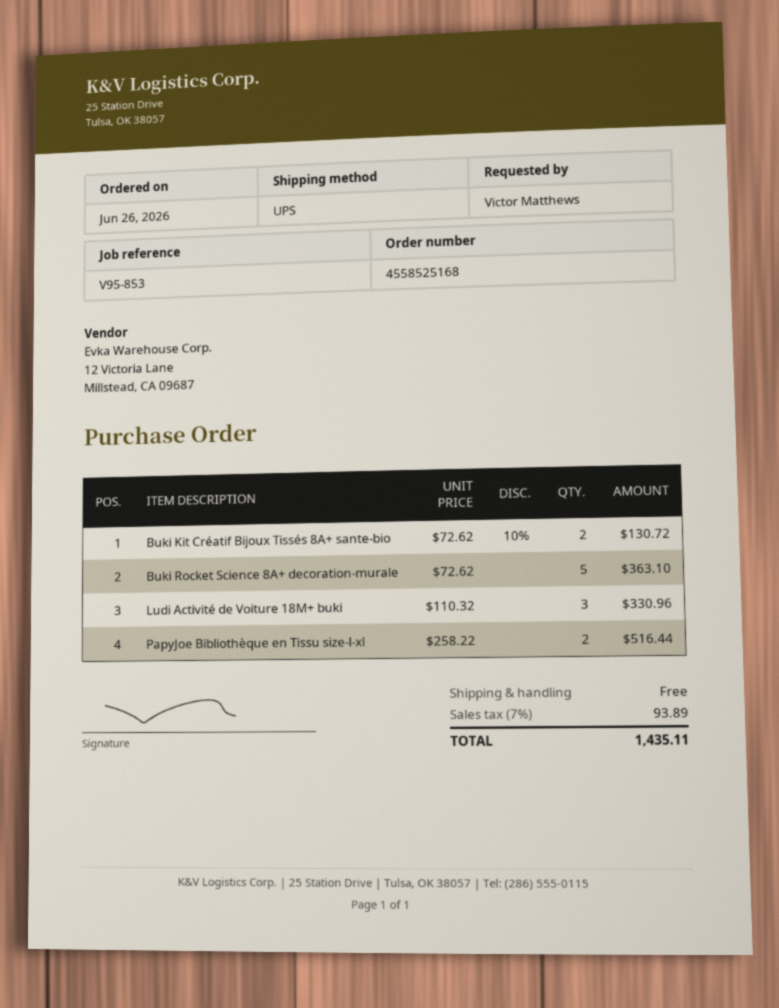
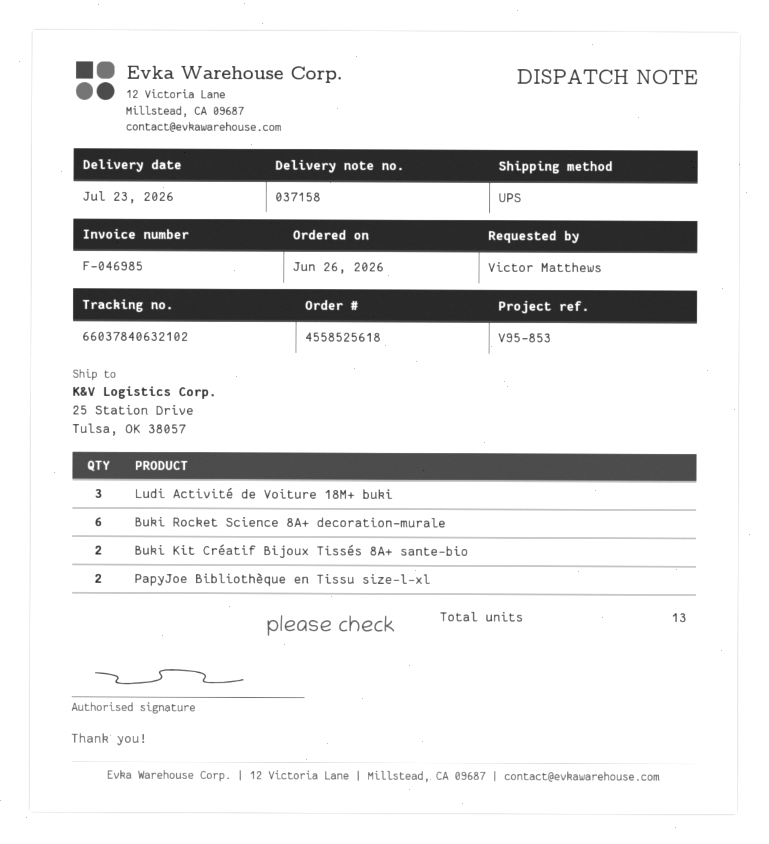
order number: 4558525168 -> 4558525618
Buki Rocket Science 8A+ decoration-murale: 5 -> 6

